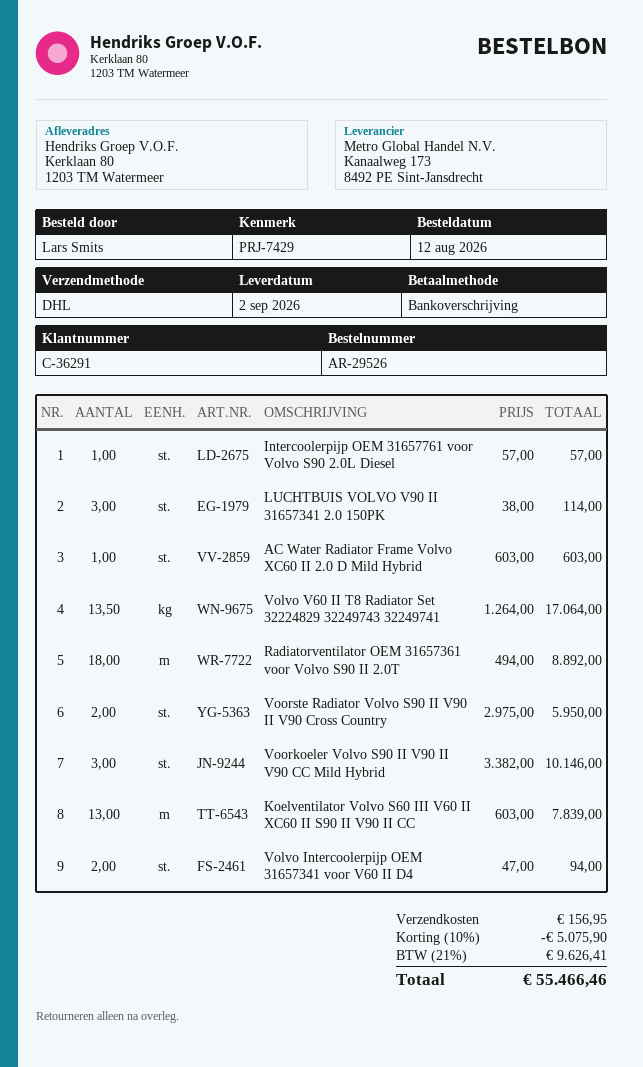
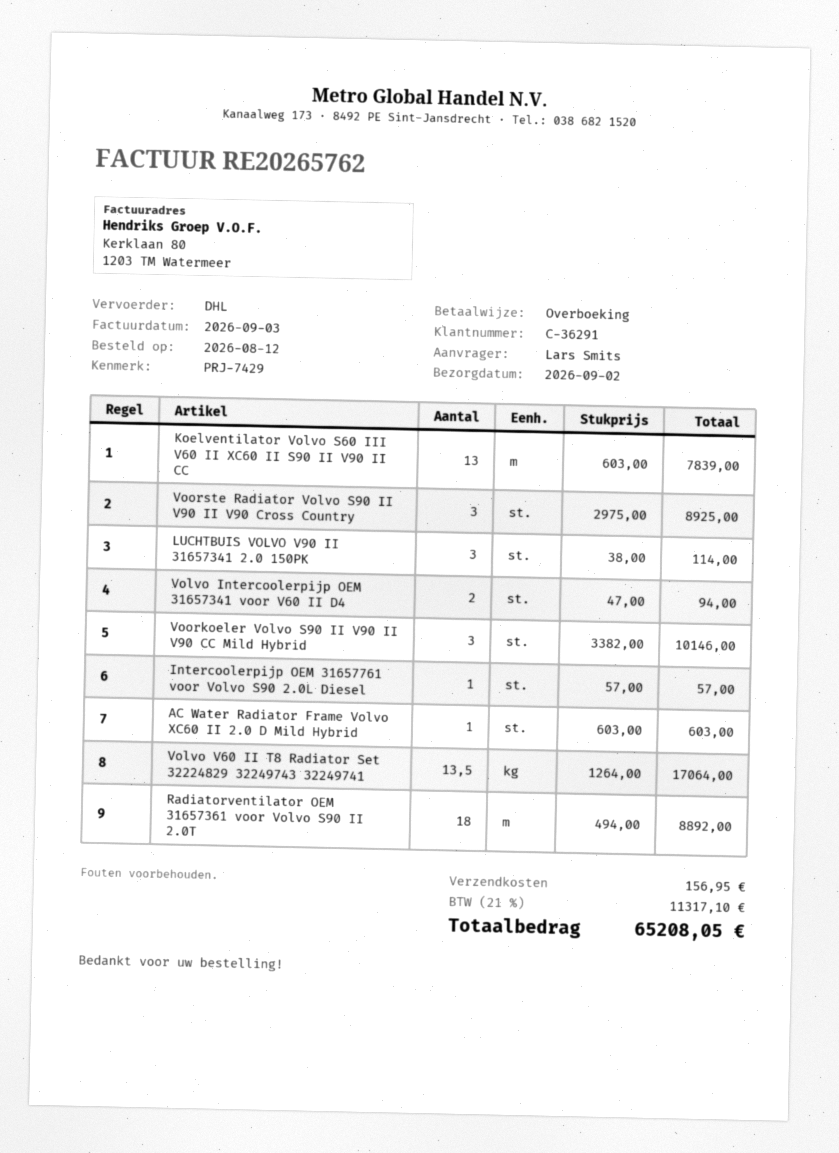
Voorste Radiator Volvo S90 II V90 II V90 Cross Country: 2 x 2975.00 = 5950.00 -> 3 x 2975.00 = 8925.00
discount: 10% = 5075.90 -> none
tax: 21% = 9626.41 -> 21% = 11317.10
total: 55466.46 -> 65208.05

